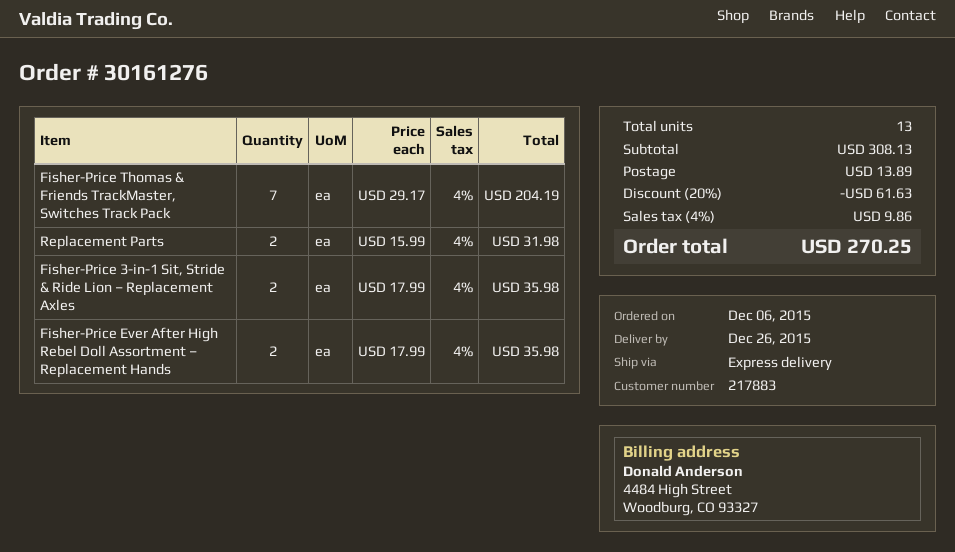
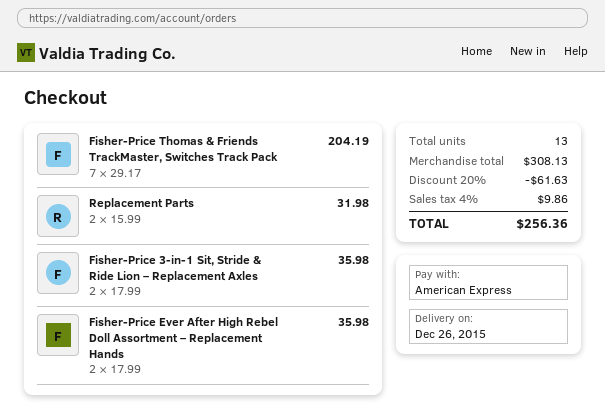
shipping: 13.89 -> none
total: 270.25 -> 256.36

